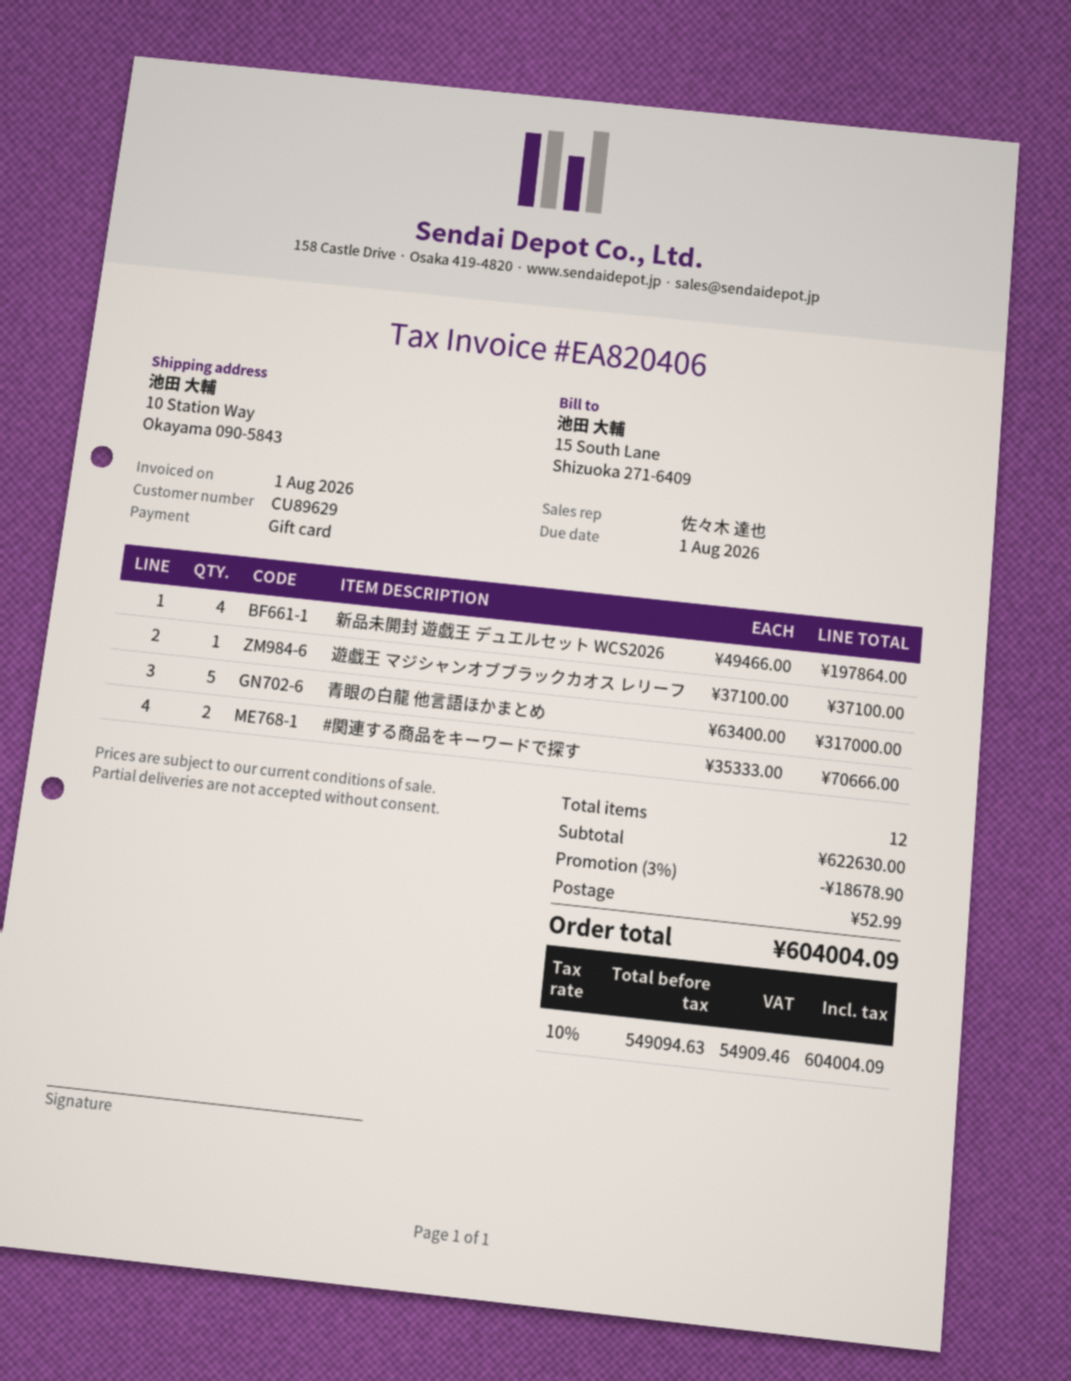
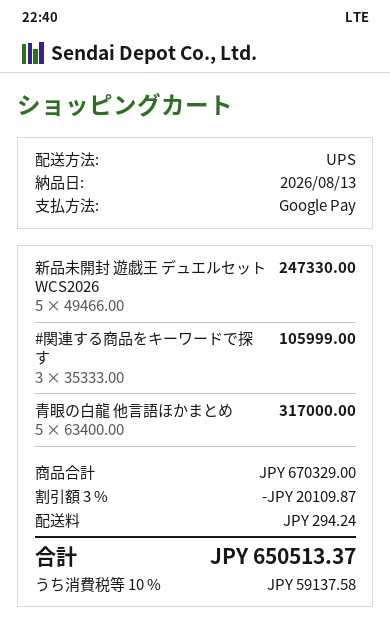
payment method: gift card -> Google Pay
新品未開封 遊戯王 デュエルセット WCS2026: 4 x 49466.00 = 197864.00 -> 5 x 49466.00 = 247330.00
遊戯王 マジシャンオブブラックカオス レリーフ: 1 x 37100.00 = 37100.00 -> none
#関連する商品をキーワードで探す: 2 x 35333.00 = 70666.00 -> 3 x 35333.00 = 105999.00
subtotal: 622630.00 -> 670329.00
discount: 3% = 18678.90 -> 3% = 20109.87
shipping: 52.99 -> 294.24
tax: 10% = 54909.46 -> 10% = 59137.58
total: 604004.09 -> 650513.37

